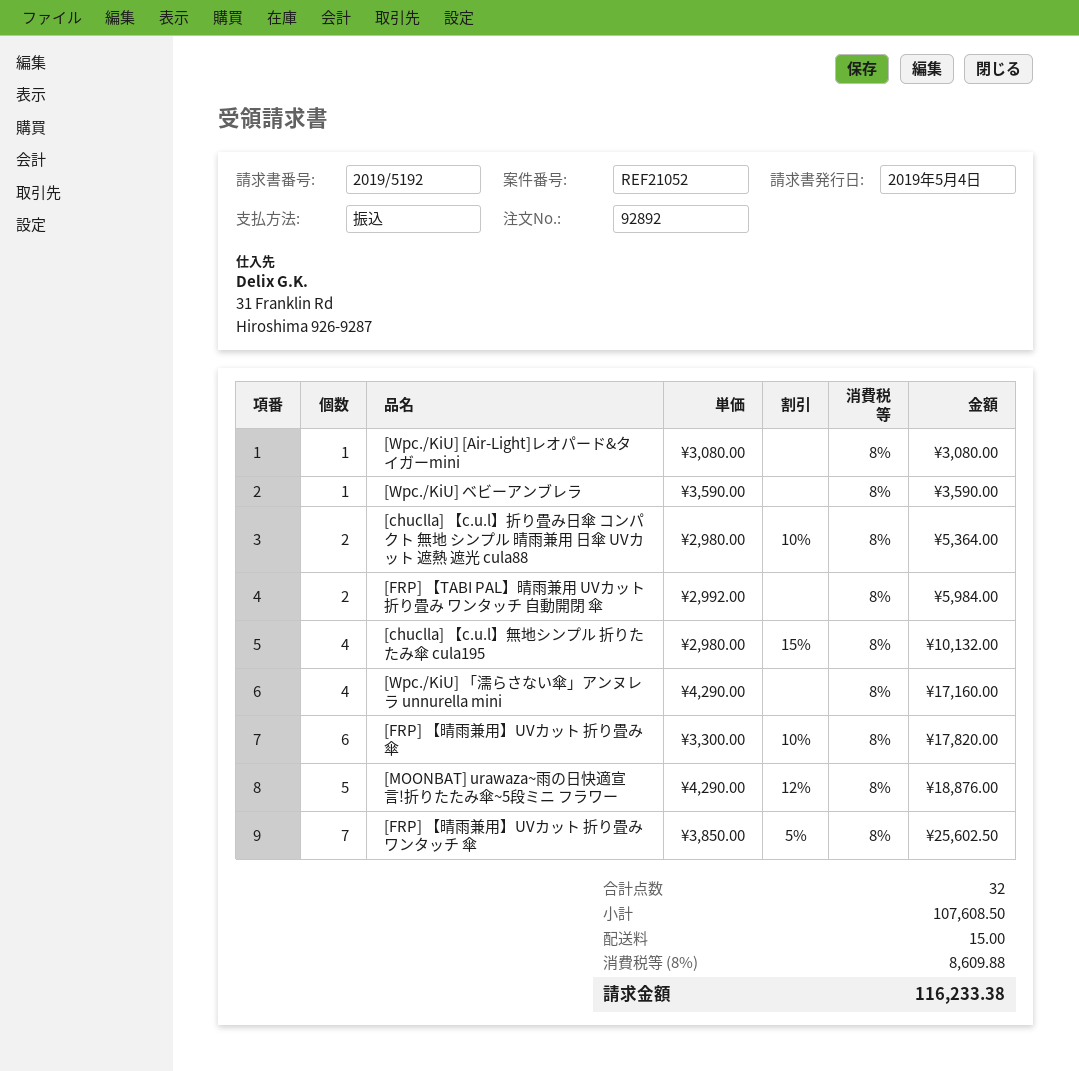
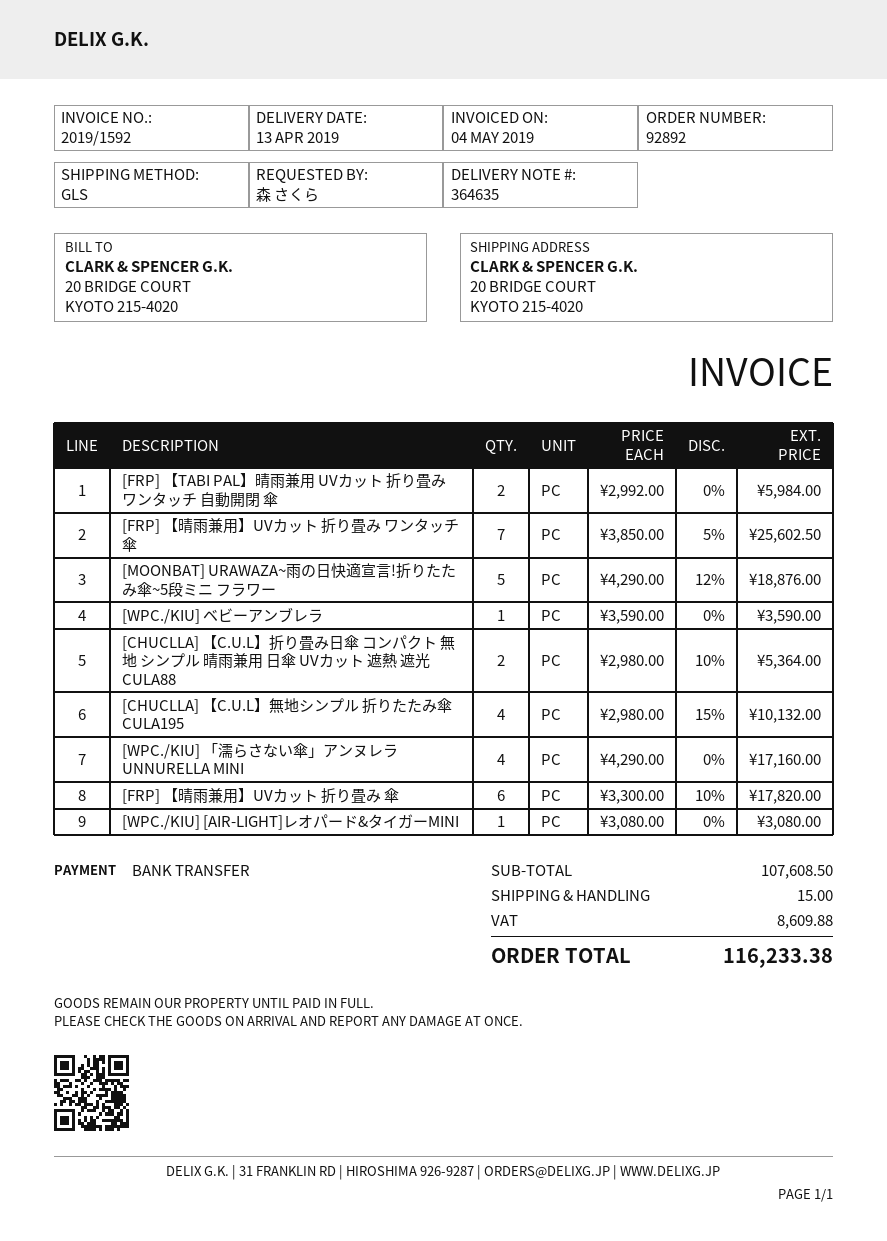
invoice number: 2019/5192 -> 2019/1592

